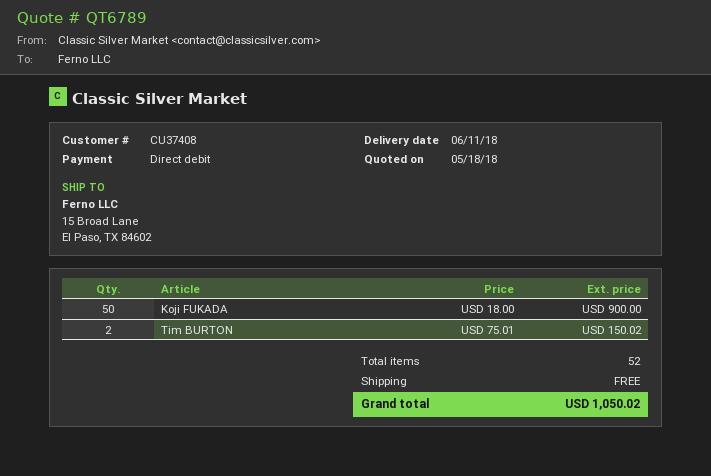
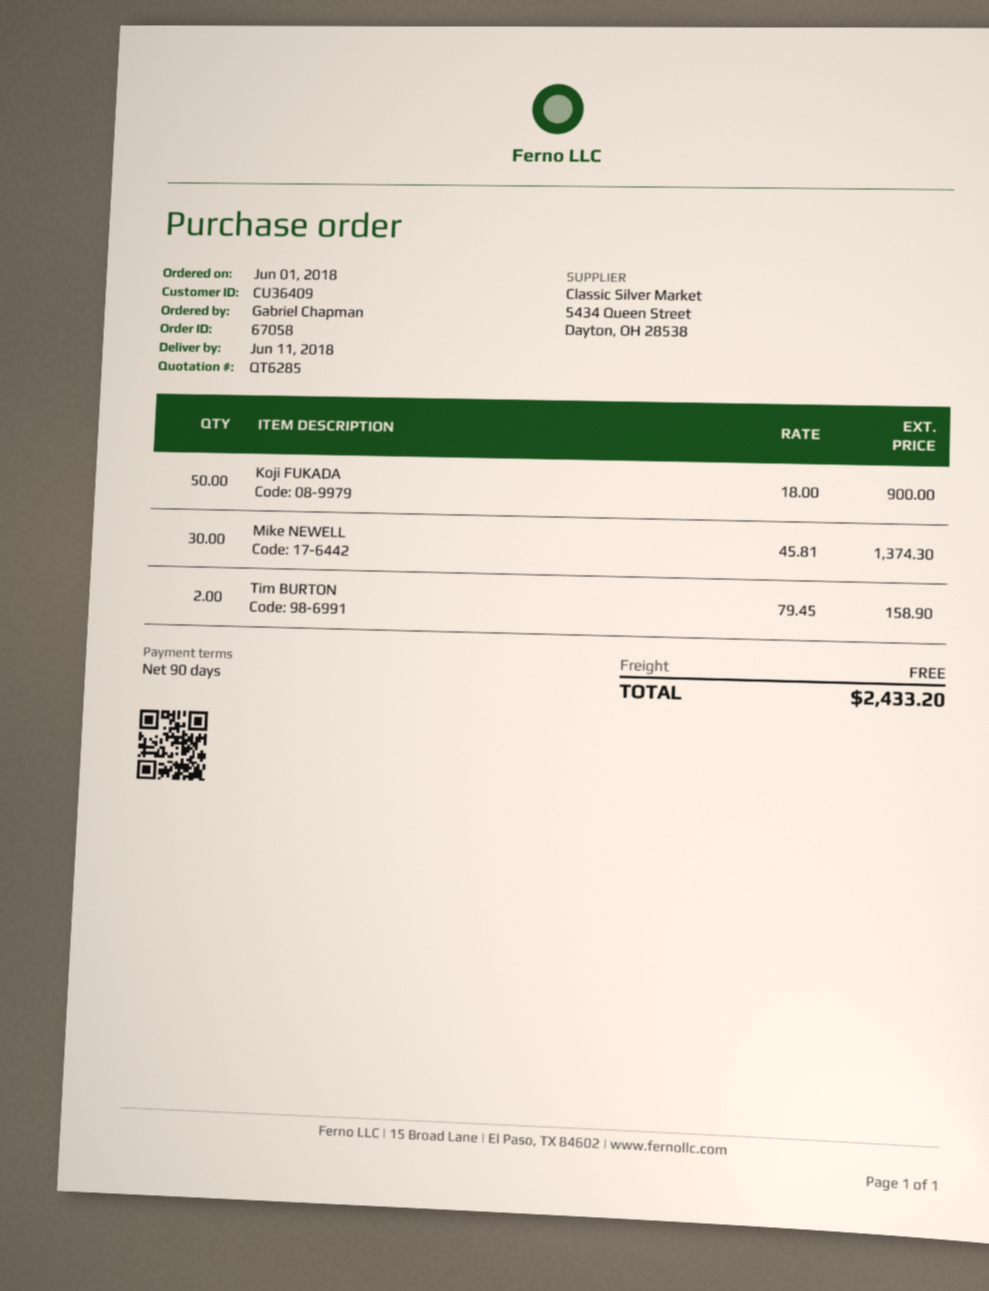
quote number: QT6789 -> QT6285
customer number: CU37408 -> CU36409
Tim BURTON: 2 x 75.01 = 150.02 -> 2 x 79.45 = 158.90
Mike NEWELL: none -> 30 x 45.81 = 1374.30
total: 1050.02 -> 2433.20

